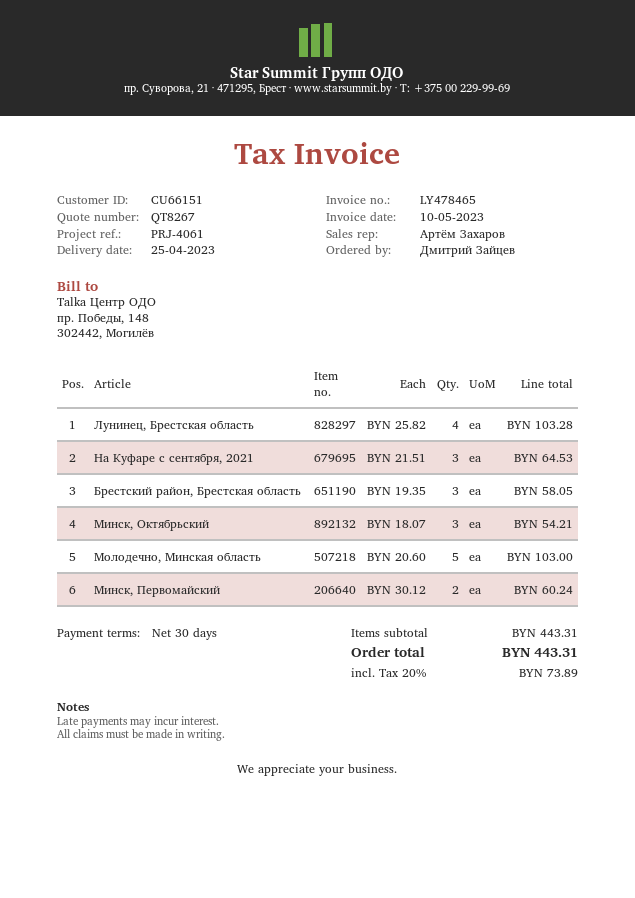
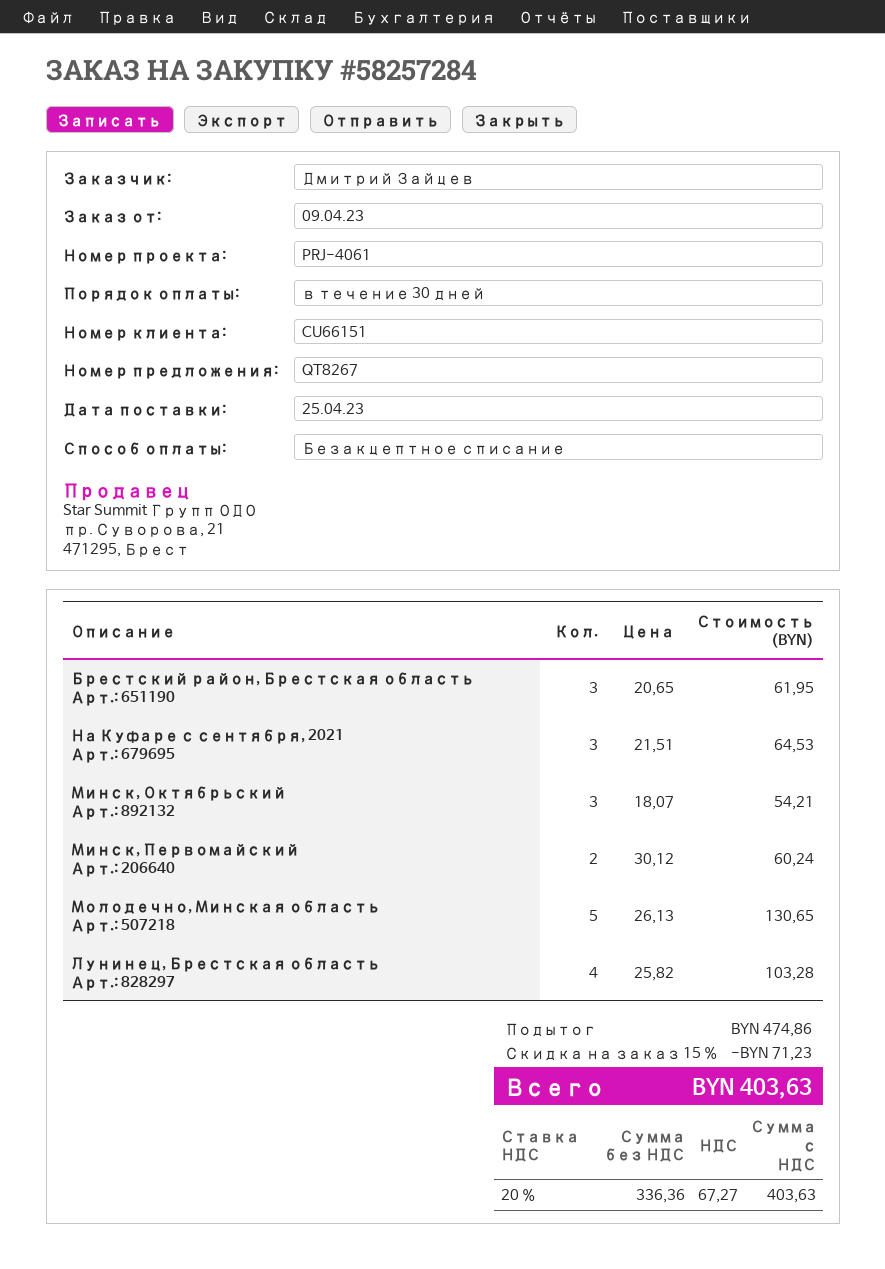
Брестский район, Брестская область: 3 x 19.35 = 58.05 -> 3 x 20.65 = 61.95
Молодечно, Минская область: 5 x 20.60 = 103.00 -> 5 x 26.13 = 130.65
subtotal: 443.31 -> 474.86
discount: none -> 15% = 71.23
tax: 20% = 73.89 -> 20% = 67.27
total: 443.31 -> 403.63

